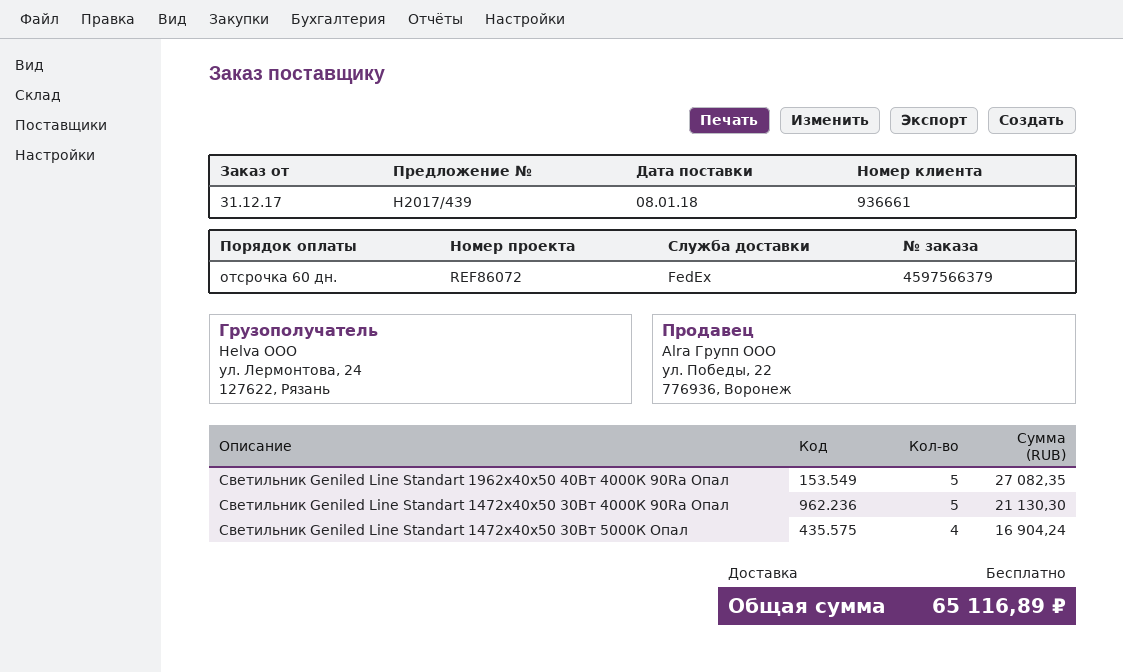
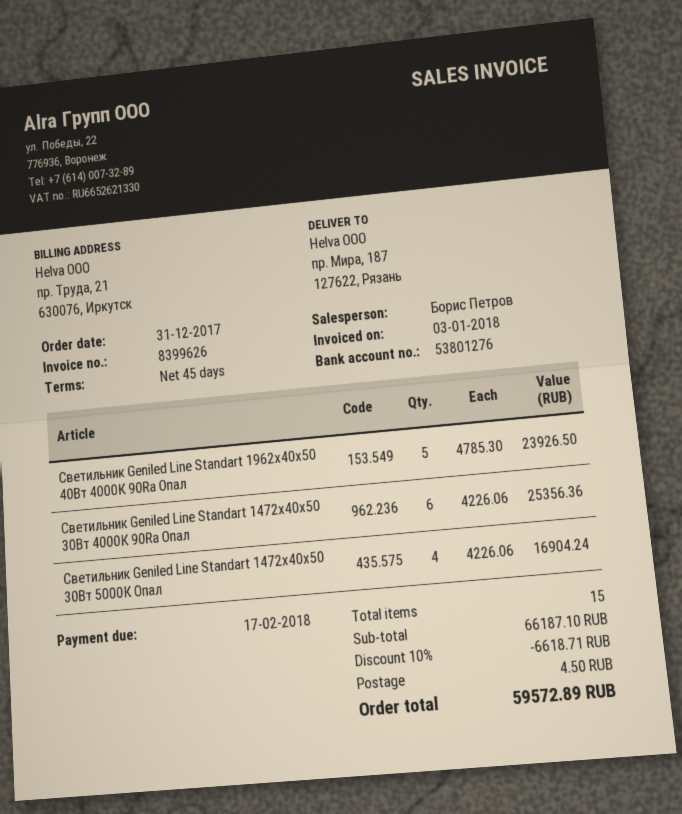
payment terms: 60 days -> 45 days
ship to: ул. Лермонтова, 24, 127622, Рязань -> пр. Мира, 187, 127622, Рязань
Светильник Geniled Line Standart 1962х40х50 40Вт 4000К 90Ra Опал: 5 for 27082.35 -> 5 for 23926.50
Светильник Geniled Line Standart 1472х40х50 30Вт 4000К 90Ra Опал: 5 for 21130.30 -> 6 for 25356.36
discount: none -> 10% = 6618.71
shipping: 0.00 -> 4.50
total: 65116.89 -> 59572.89

